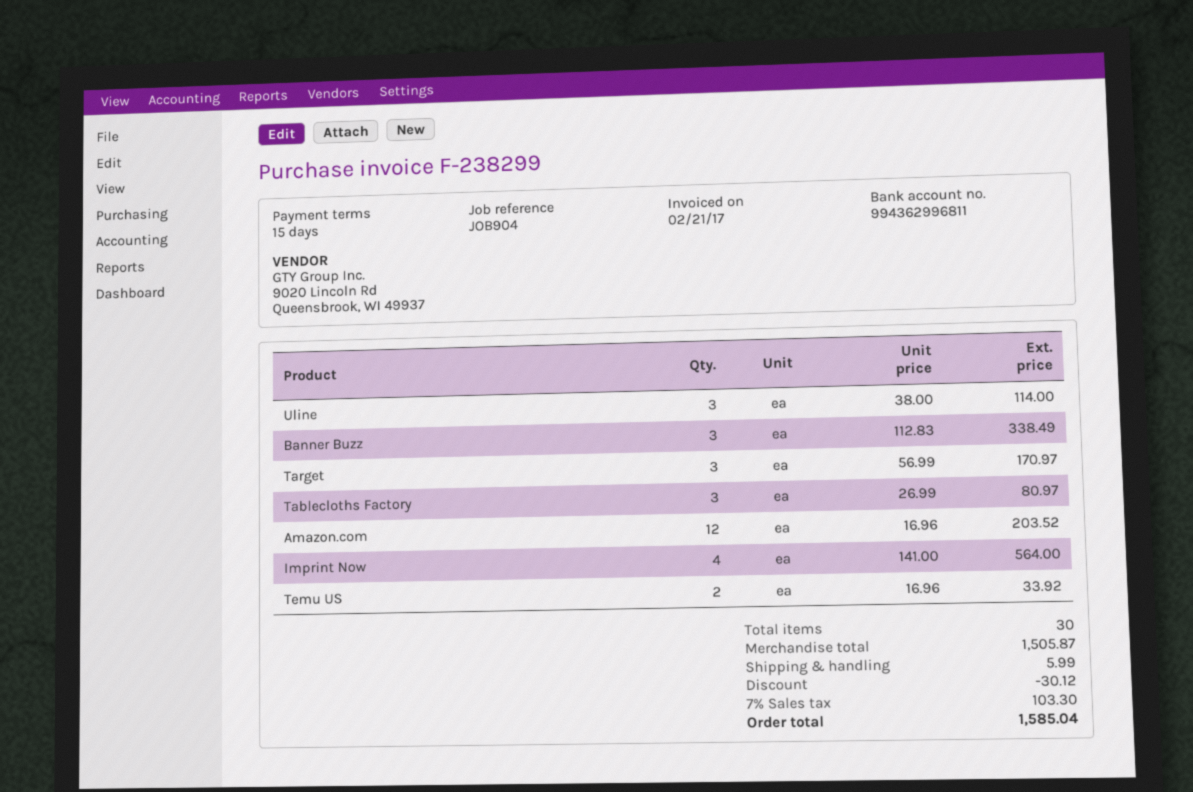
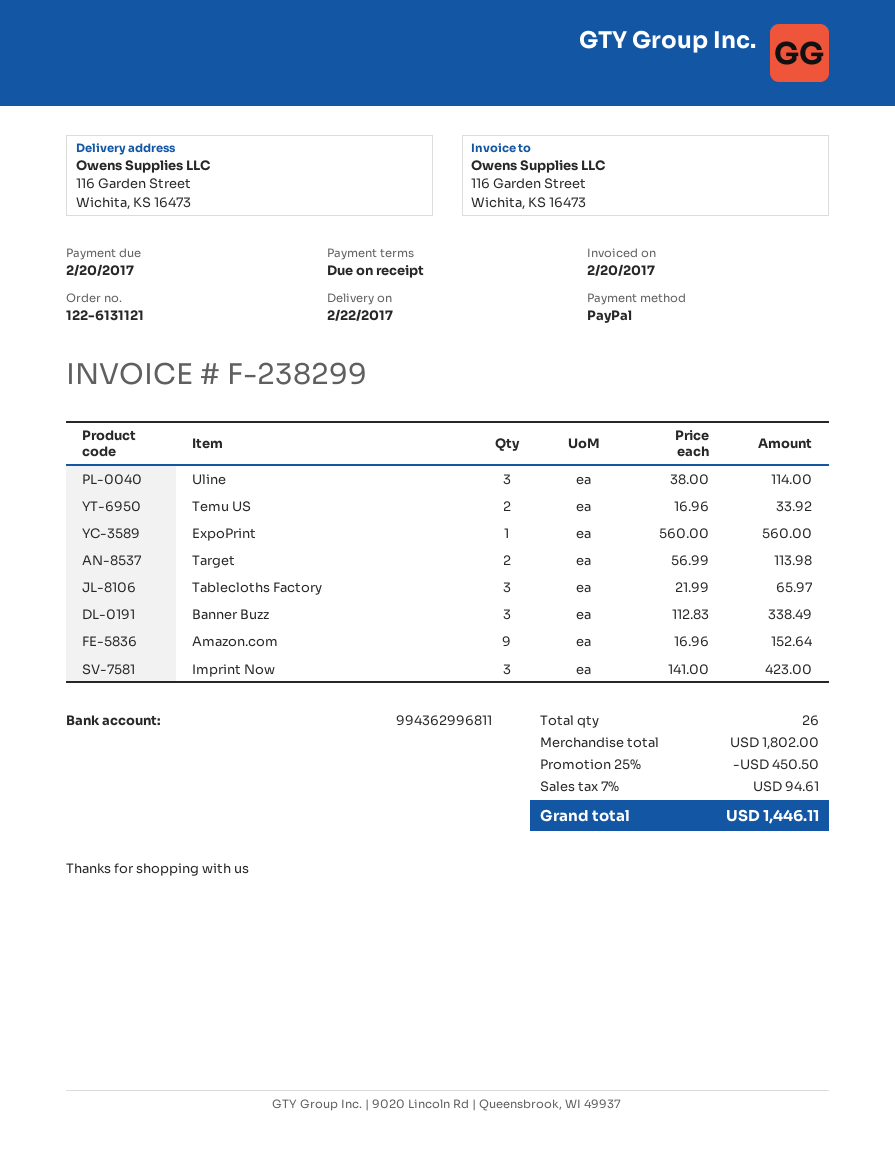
invoice date: 2017-02-21 -> 2017-02-20
payment terms: 15 days -> on receipt
Target: 3 x 56.99 = 170.97 -> 2 x 56.99 = 113.98
Tablecloths Factory: 3 x 26.99 = 80.97 -> 3 x 21.99 = 65.97
Amazon.com: 12 x 16.96 = 203.52 -> 9 x 16.96 = 152.64
Imprint Now: 4 x 141.00 = 564.00 -> 3 x 141.00 = 423.00
ExpoPrint: none -> 1 x 560.00 = 560.00
total quantity: 30 -> 26
subtotal: 1505.87 -> 1802.00
discount: 30.12 -> 450.50
shipping: 5.99 -> none
tax: 7% = 103.30 -> 7% = 94.61
total: 1585.04 -> 1446.11

